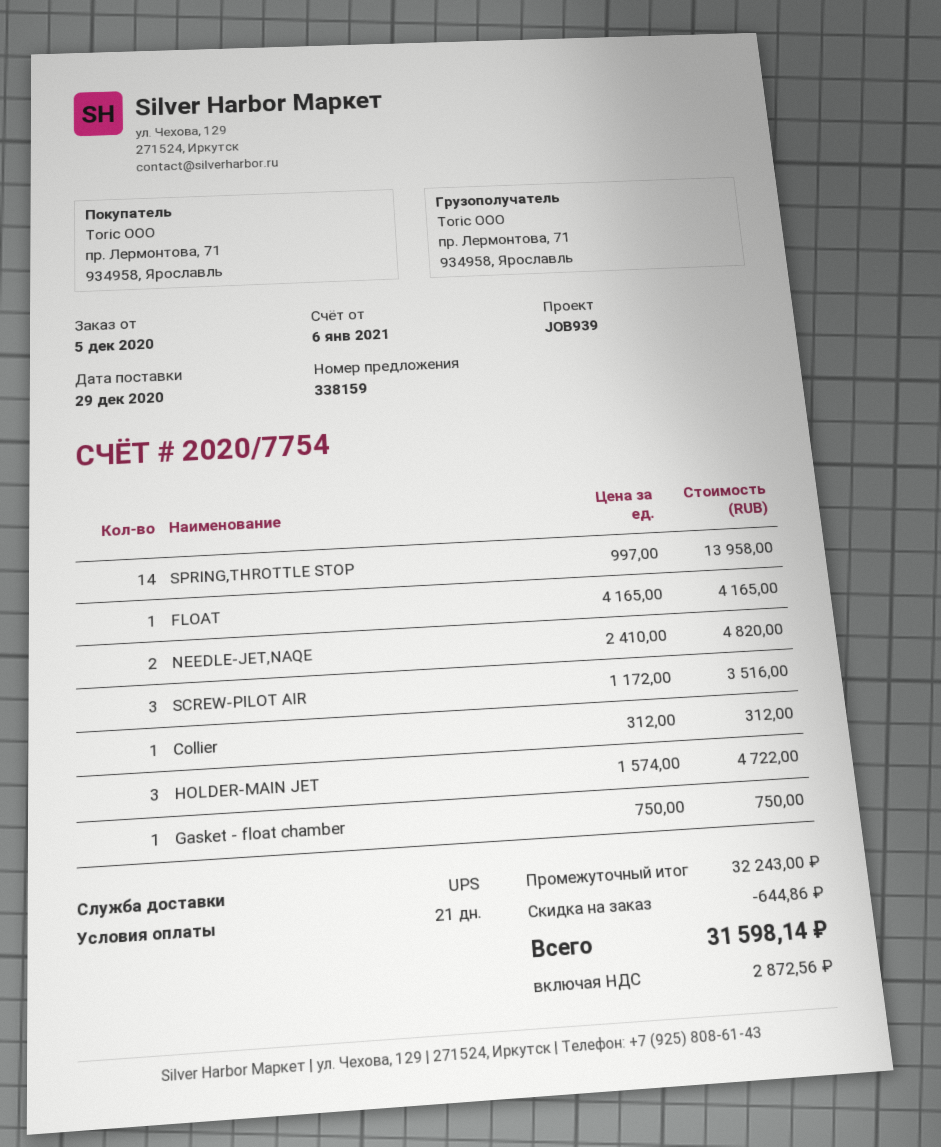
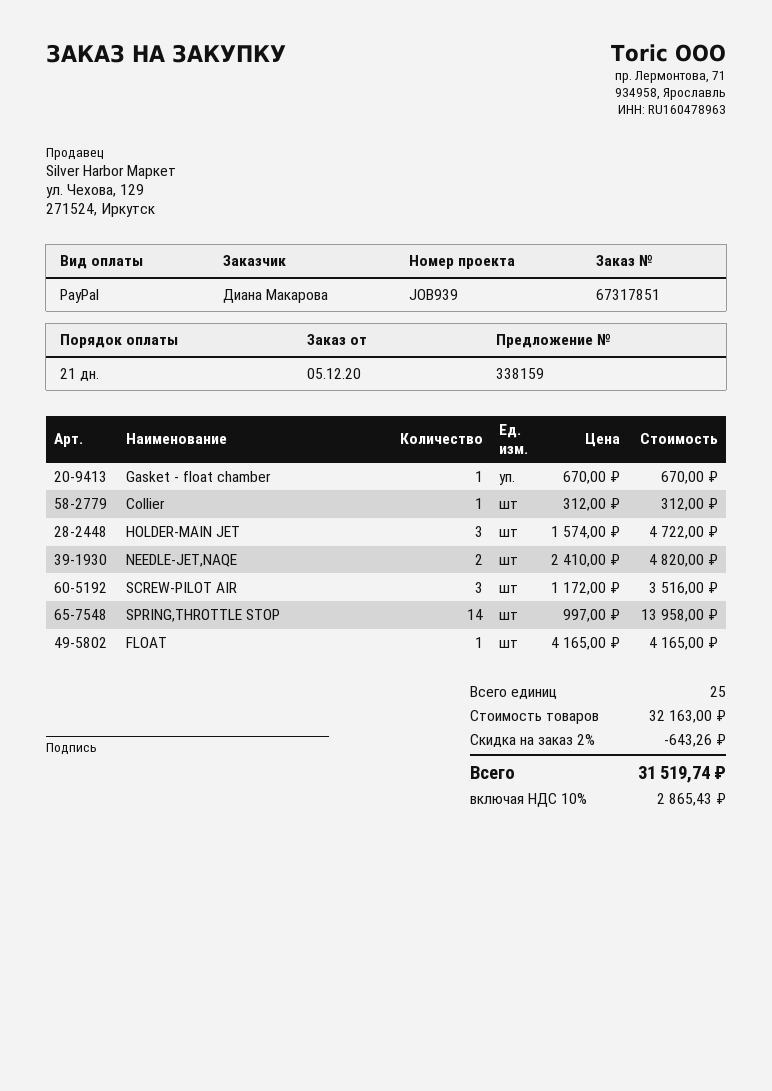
Gasket - float chamber: 1 x 750.00 = 750.00 -> 1 x 670.00 = 670.00
subtotal: 32243.00 -> 32163.00
discount: 644.86 -> 643.26
tax: 2872.56 -> 2865.43
total: 31598.14 -> 31519.74

